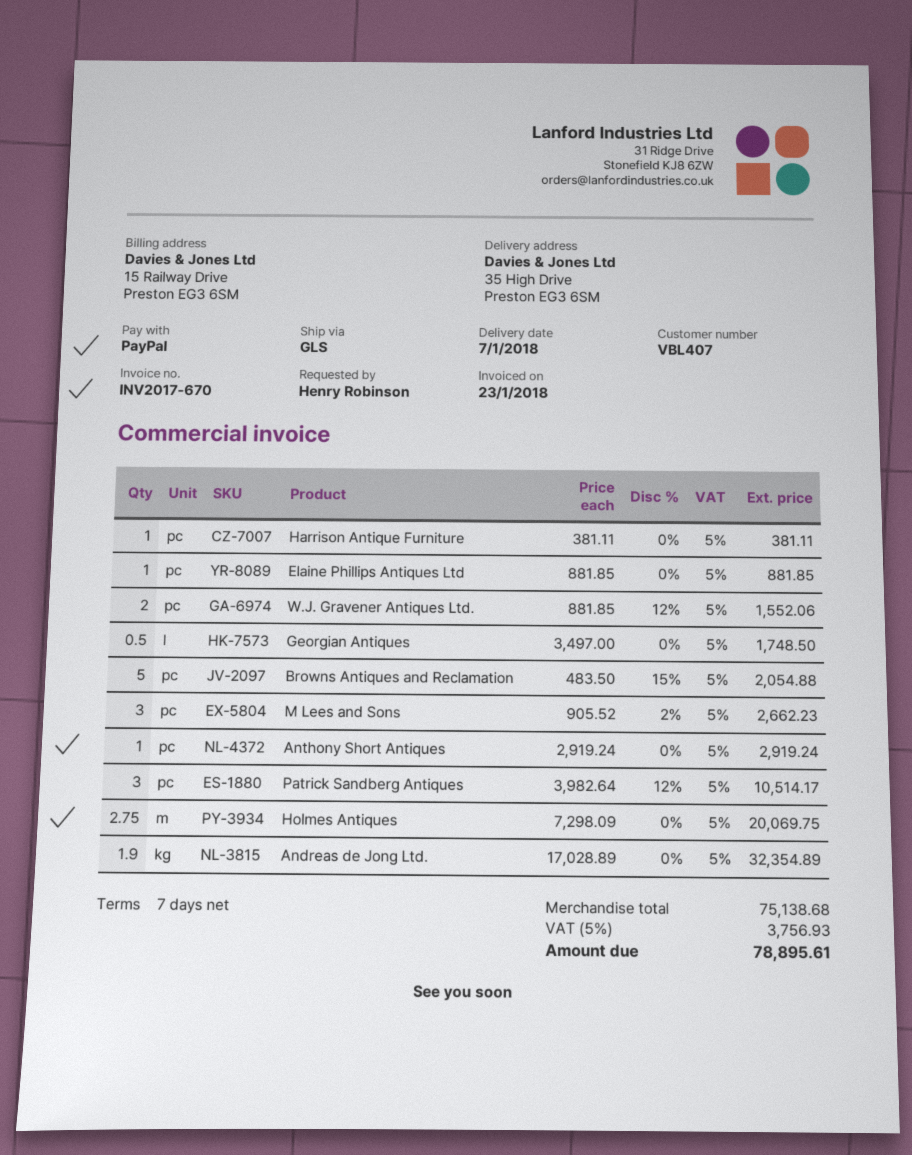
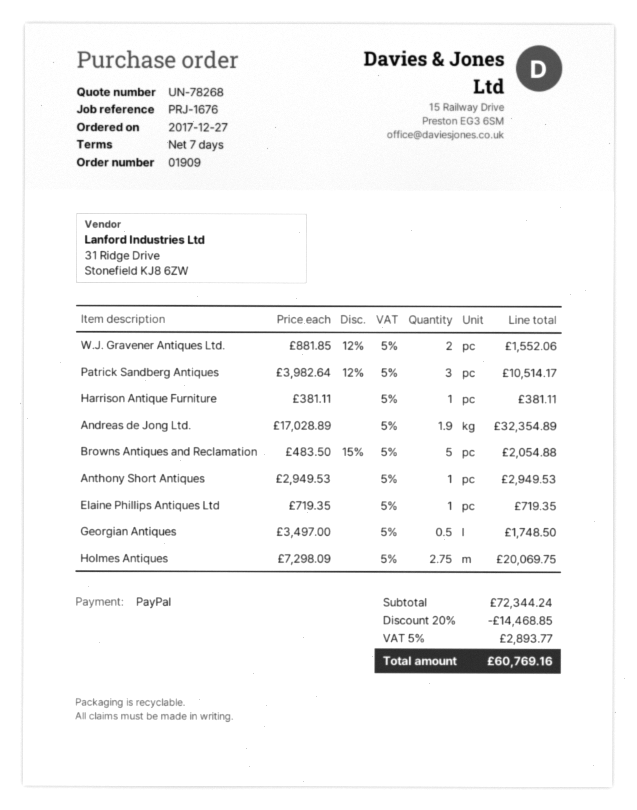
Elaine Phillips Antiques Ltd: 1 x 881.85 = 881.85 -> 1 x 719.35 = 719.35
M Lees and Sons: 3 x 905.52 - 2% = 2662.23 -> none
Anthony Short Antiques: 1 x 2919.24 = 2919.24 -> 1 x 2949.53 = 2949.53
subtotal: 75138.68 -> 72344.24
discount: none -> 20% = 14468.85
tax: 5% = 3756.93 -> 5% = 2893.77
total: 78895.61 -> 60769.16

